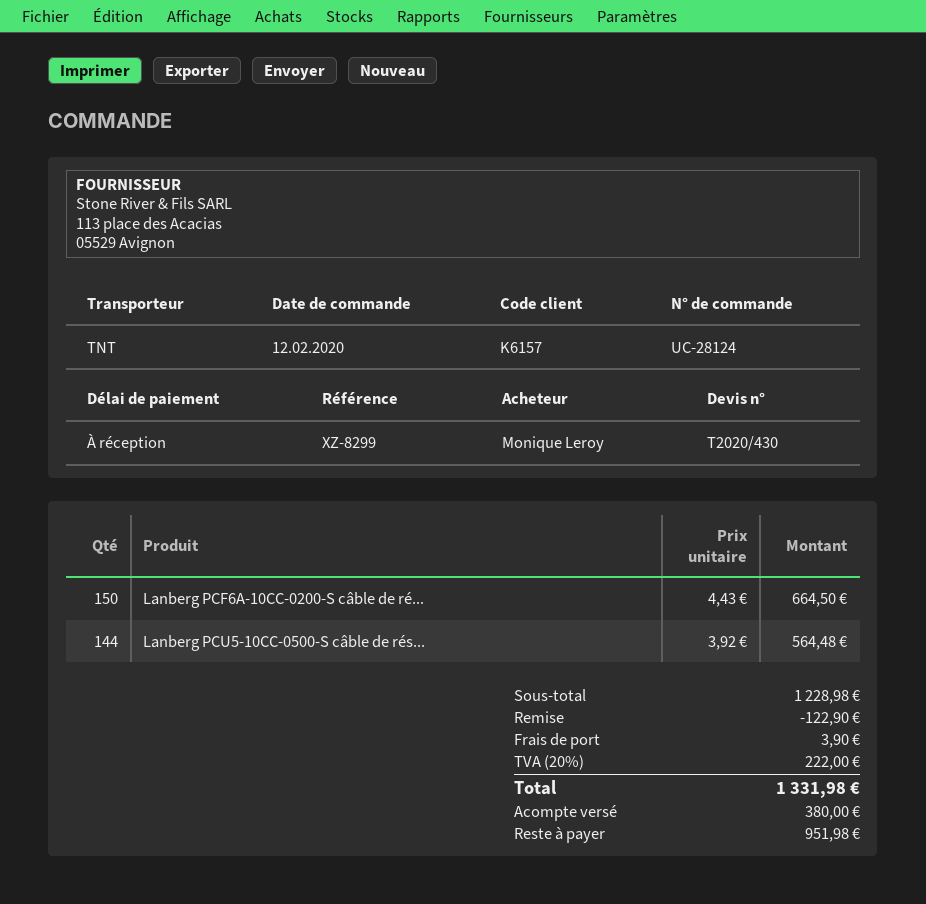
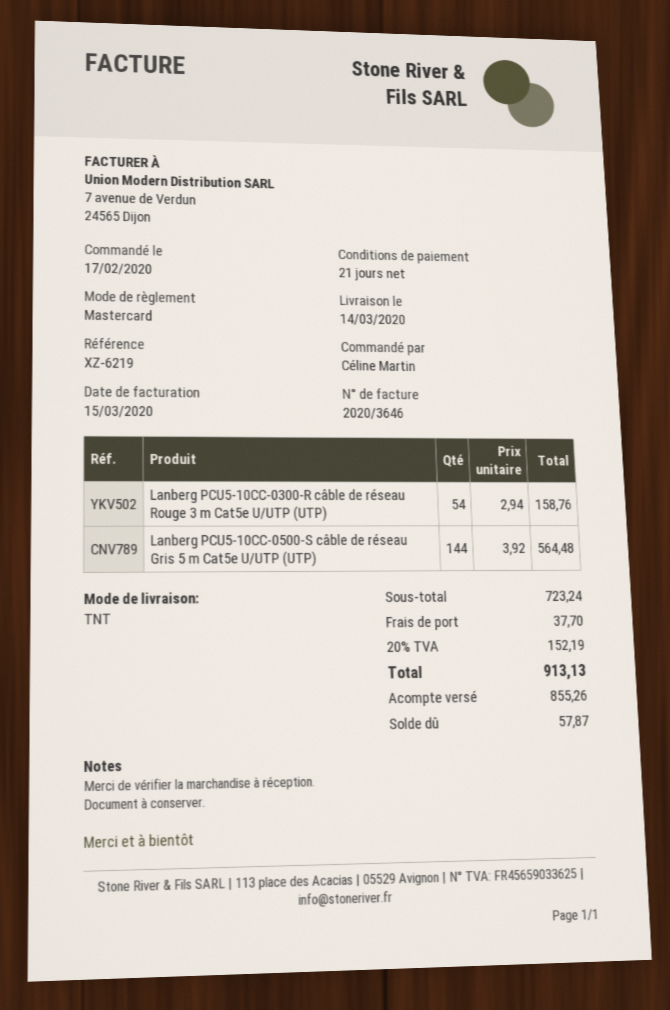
order date: 2020-02-12 -> 2020-02-17
payment terms: on receipt -> 21 days
reference: XZ-8299 -> XZ-6219
ordered by: Monique Leroy -> Céline Martin
Lanberg PCF6A-10CC-0200-S câble de ré...: 150 x 4.43 = 664.50 -> none
Lanberg PCU5-10CC-0300-R câble de réseau Rouge 3 m Cat5e U/UTP (UTP): none -> 54 x 2.94 = 158.76
subtotal: 1228.98 -> 723.24
discount: 122.90 -> none
shipping: 3.90 -> 37.70
tax: 20% = 222.00 -> 20% = 152.19
total: 1331.98 -> 913.13
deposit: 380.00 -> 855.26
balance: 951.98 -> 57.87

